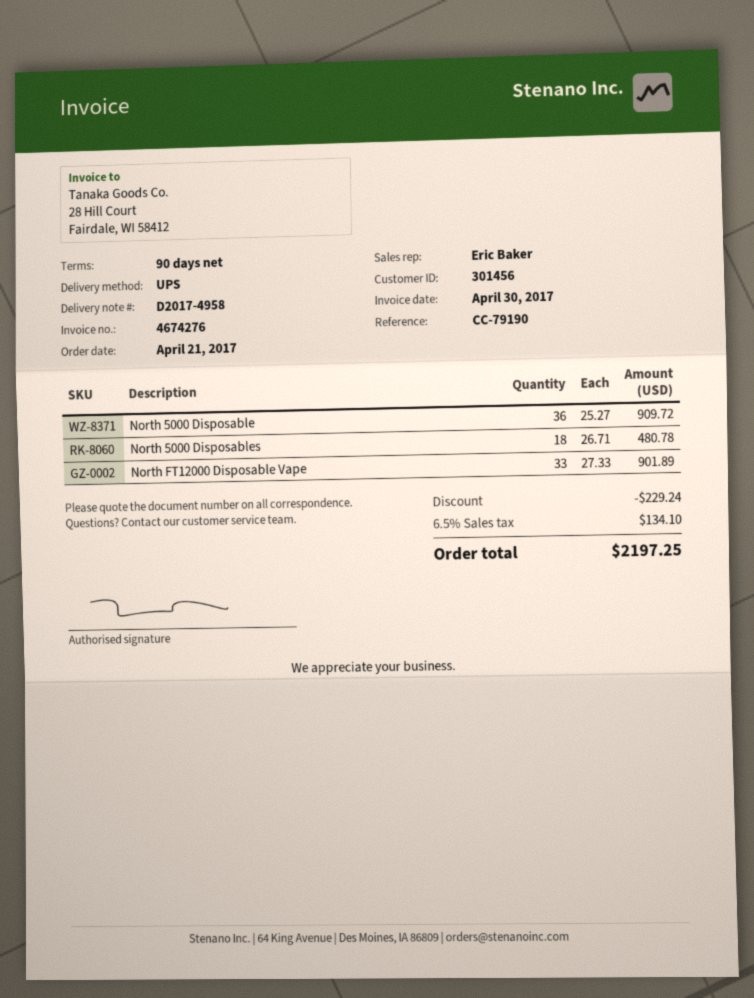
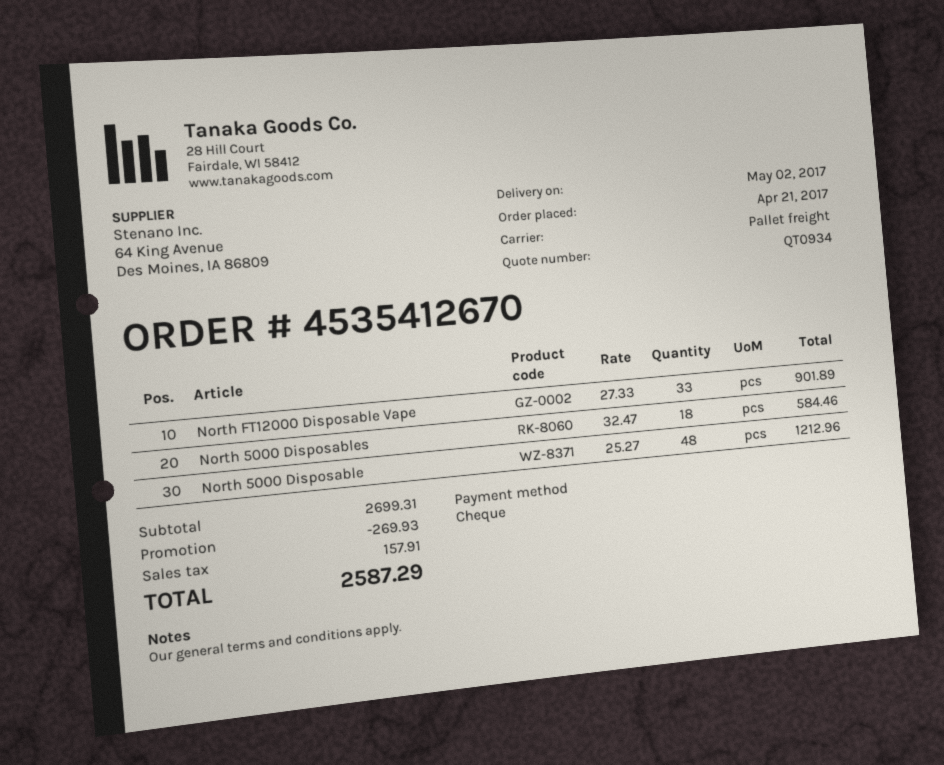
shipping method: UPS -> pallet freight
North 5000 Disposable: 36 x 25.27 = 909.72 -> 48 x 25.27 = 1212.96
North 5000 Disposables: 18 x 26.71 = 480.78 -> 18 x 32.47 = 584.46
discount: 229.24 -> 269.93
tax: 134.10 -> 157.91
total: 2197.25 -> 2587.29

